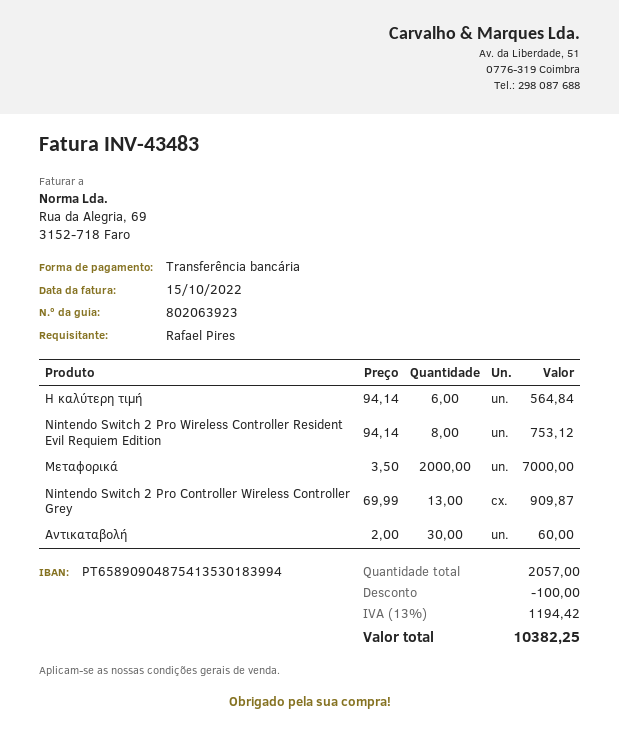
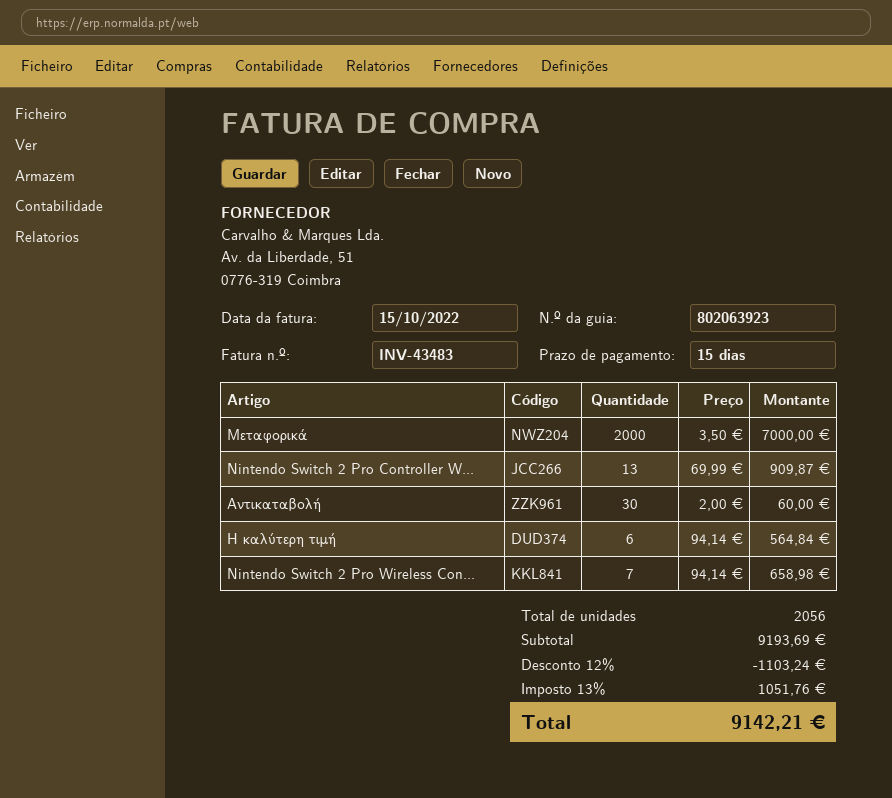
Nintendo Switch 2 Pro Wireless Controller Resident Evil Requiem Edition: 8 x 94.14 = 753.12 -> 7 x 94.14 = 658.98
total quantity: 2057 -> 2056
discount: 100.00 -> 1103.24
tax: 13% = 1194.42 -> 13% = 1051.76
total: 10382.25 -> 9142.21

